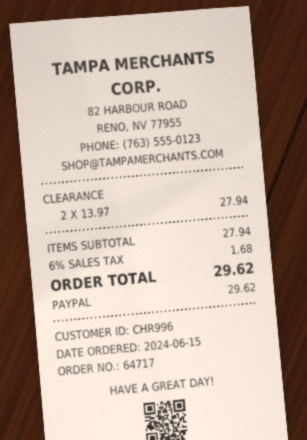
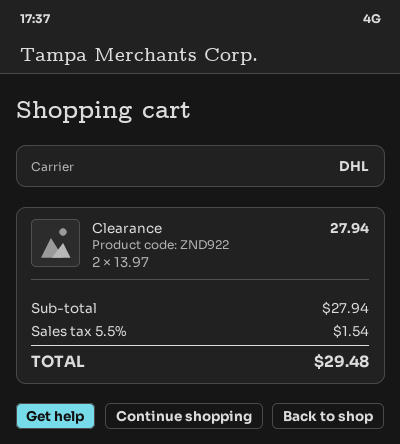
tax: 6% = 1.68 -> 5.5% = 1.54
total: 29.62 -> 29.48

